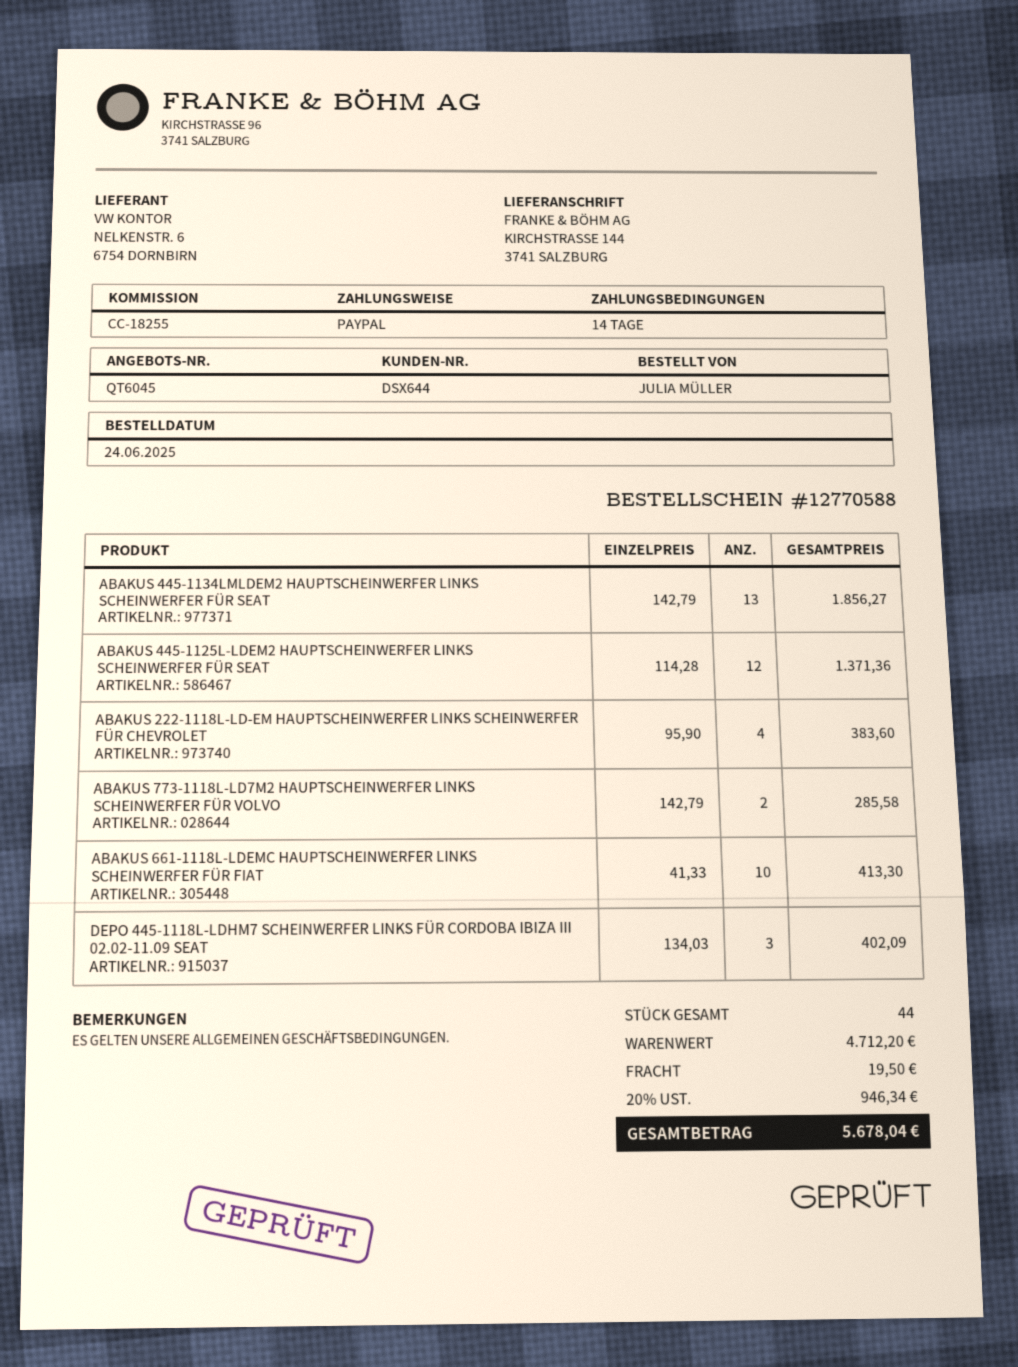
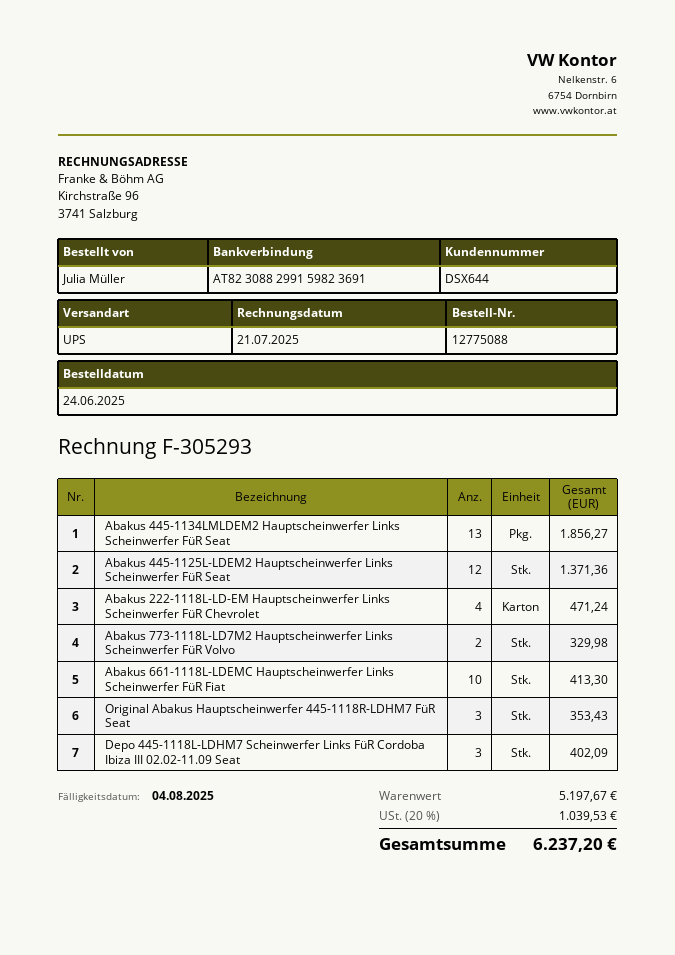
order number: 12770588 -> 12775088
ABAKUS 222-1118L-LD-EM HAUPTSCHEINWERFER LINKS SCHEINWERFER FÜR CHEVROLET: 4 for 383.60 -> 4 for 471.24
ABAKUS 773-1118L-LD7M2 HAUPTSCHEINWERFER LINKS SCHEINWERFER FÜR VOLVO: 2 for 285.58 -> 2 for 329.98
Original Abakus Hauptscheinwerfer 445-1118R-LDHM7 FüR Seat: none -> 3 for 353.43
subtotal: 4712.20 -> 5197.67
shipping: 19.50 -> none
tax: 20% = 946.34 -> 20% = 1039.53
total: 5678.04 -> 6237.20

